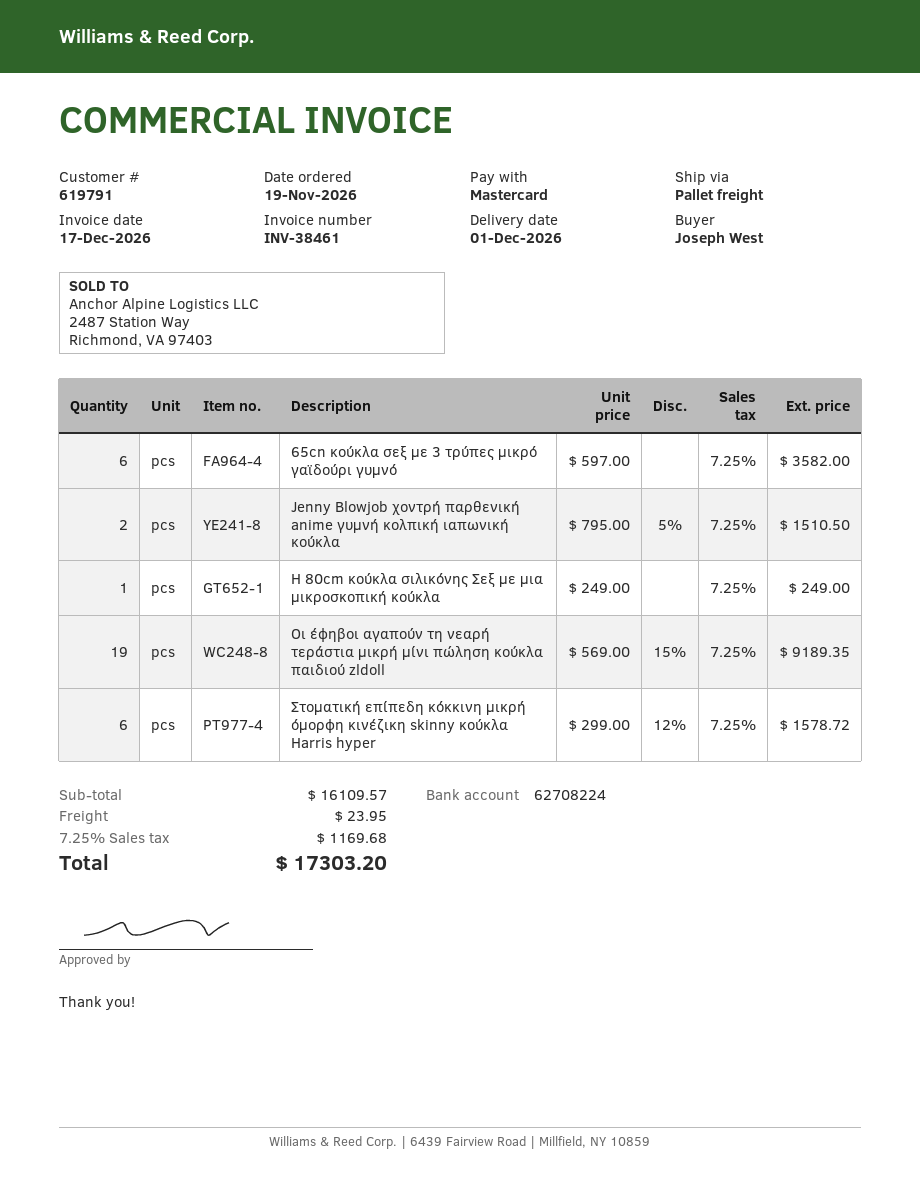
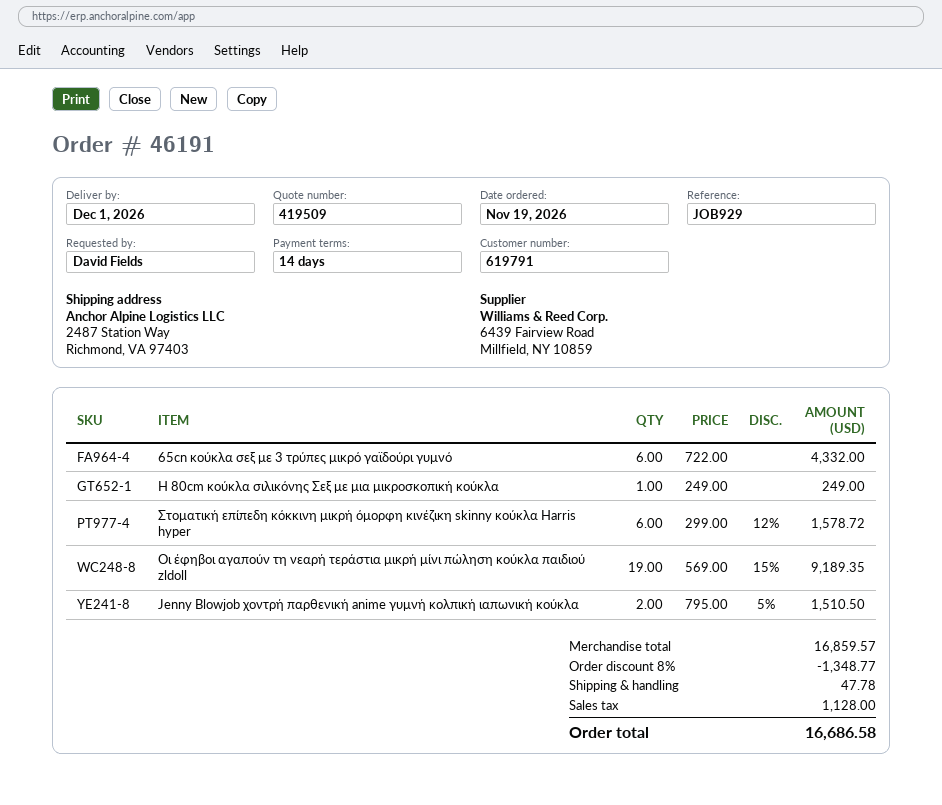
ordered by: Joseph West -> David Fields
65cn κούκλα σεξ με 3 τρύπες μικρό γαϊδούρι γυμνό: 6 x 597.00 = 3582.00 -> 6 x 722.00 = 4332.00
subtotal: 16109.57 -> 16859.57
discount: none -> 8% = 1348.77
shipping: 23.95 -> 47.78
tax: 1169.68 -> 1128.00
total: 17303.20 -> 16686.58

